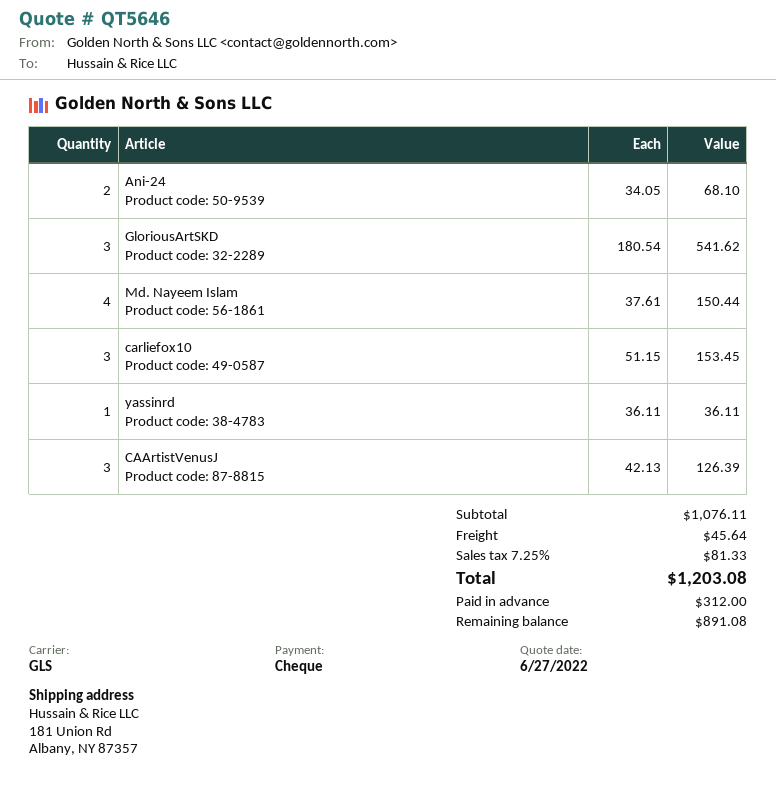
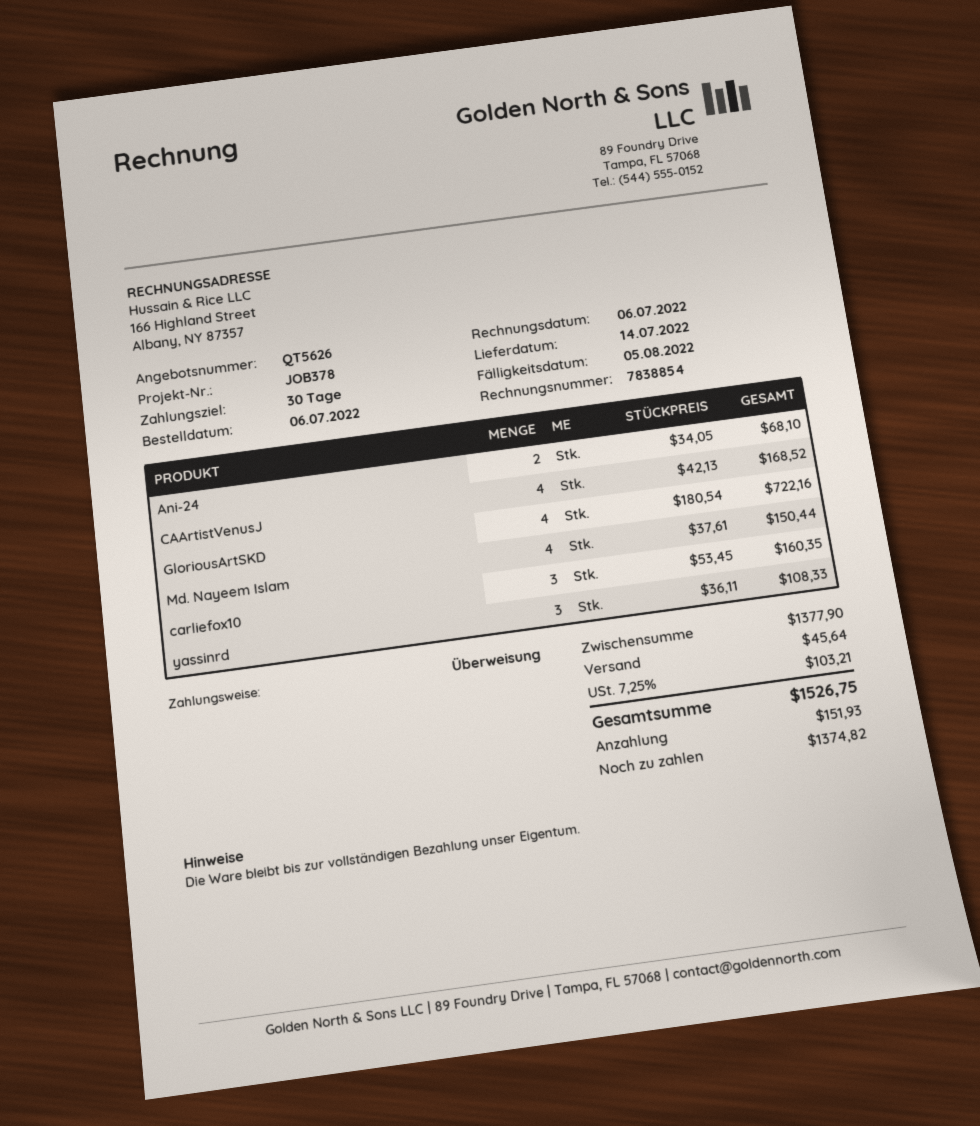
quote number: QT5646 -> QT5626
payment method: cheque -> bank transfer
GloriousArtSKD: 3 x 180.54 = 541.62 -> 4 x 180.54 = 722.16
carliefox10: 3 x 51.15 = 153.45 -> 3 x 53.45 = 160.35
yassinrd: 1 x 36.11 = 36.11 -> 3 x 36.11 = 108.33
CAArtistVenusJ: 3 x 42.13 = 126.39 -> 4 x 42.13 = 168.52
subtotal: 1076.11 -> 1377.90
tax: 7.25% = 81.33 -> 7.25% = 103.21
total: 1203.08 -> 1526.75
deposit: 312.00 -> 151.93
balance: 891.08 -> 1374.82

